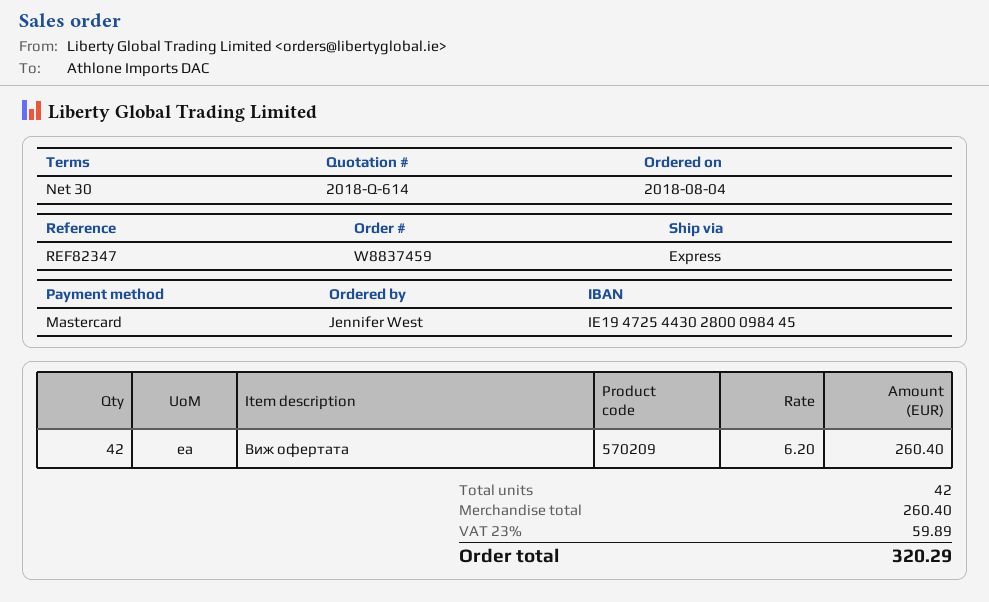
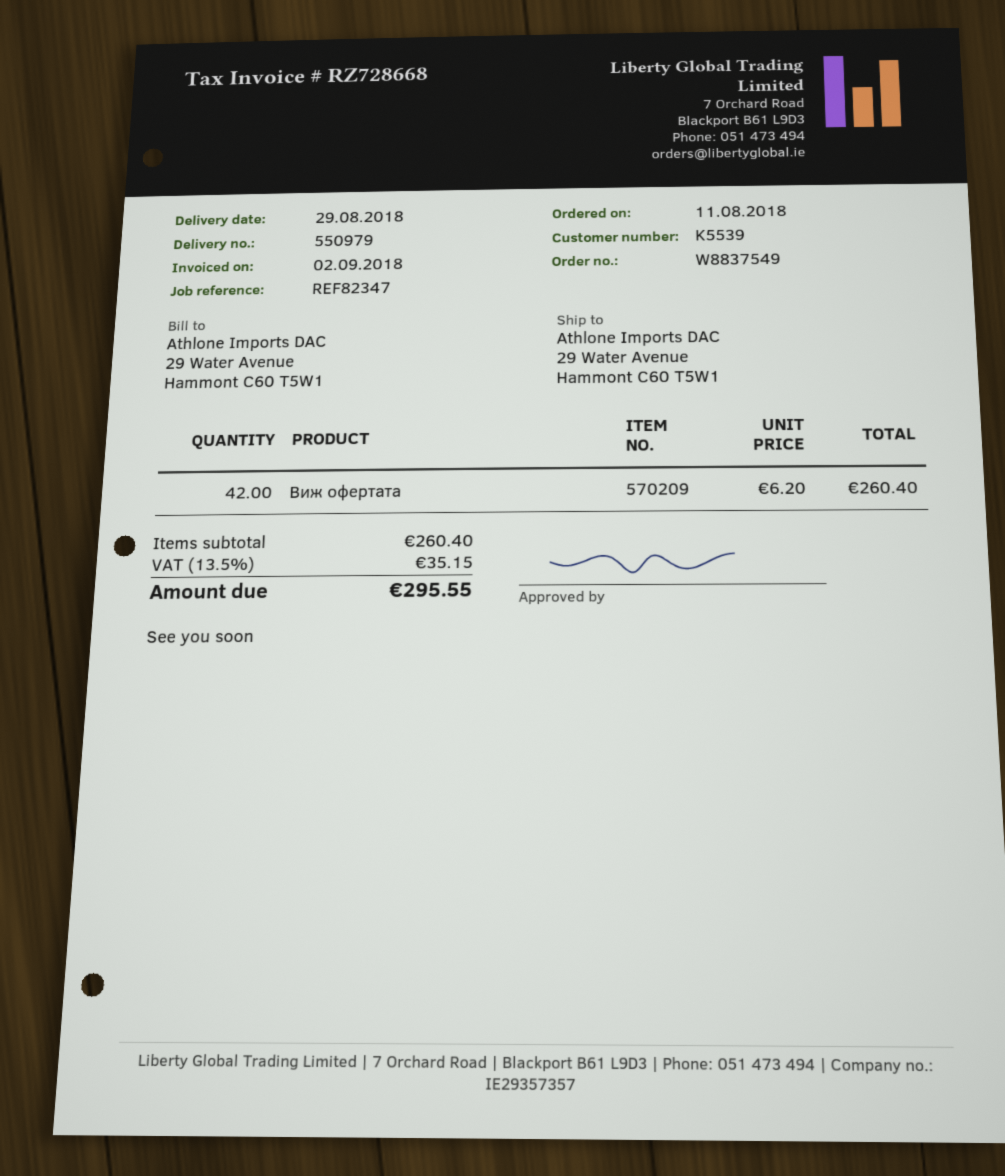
order number: W8837459 -> W8837549
order date: 2018-08-04 -> 2018-08-11
tax: 23% = 59.89 -> 13.5% = 35.15
total: 320.29 -> 295.55

